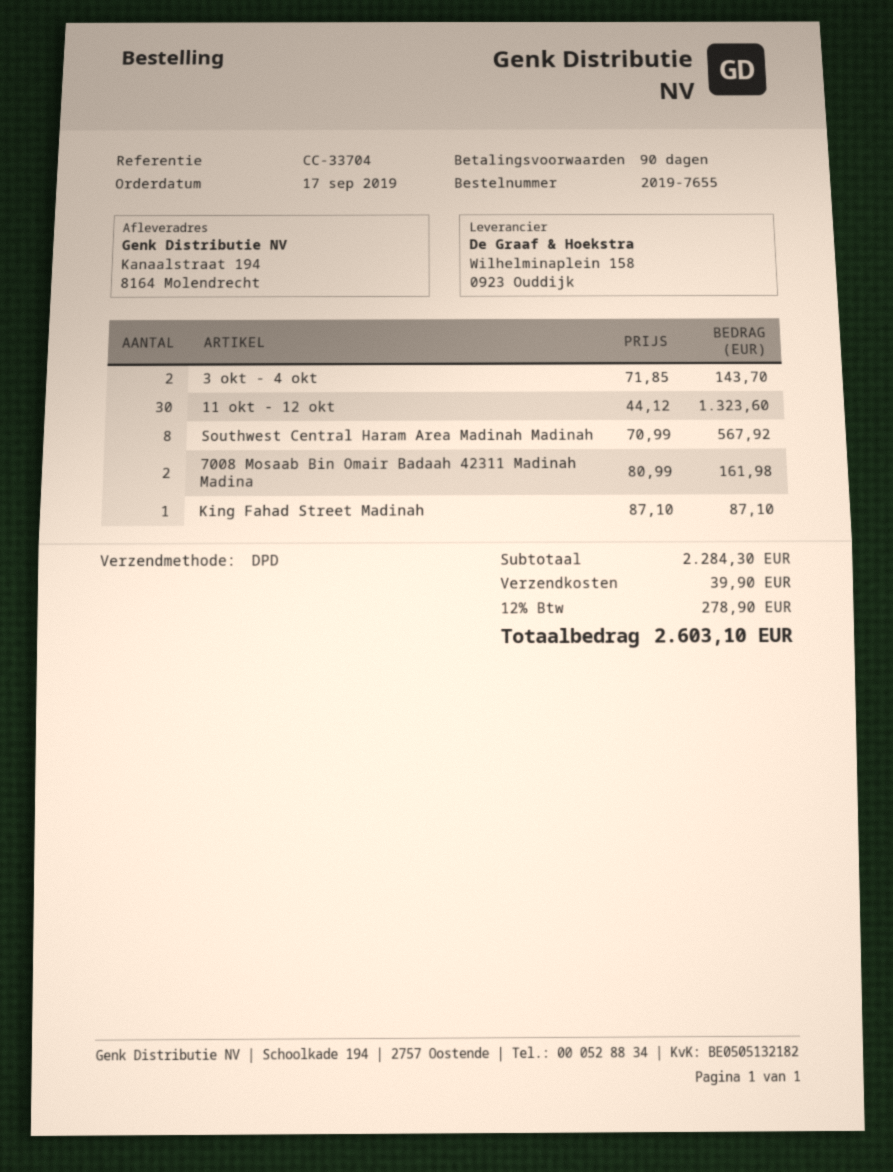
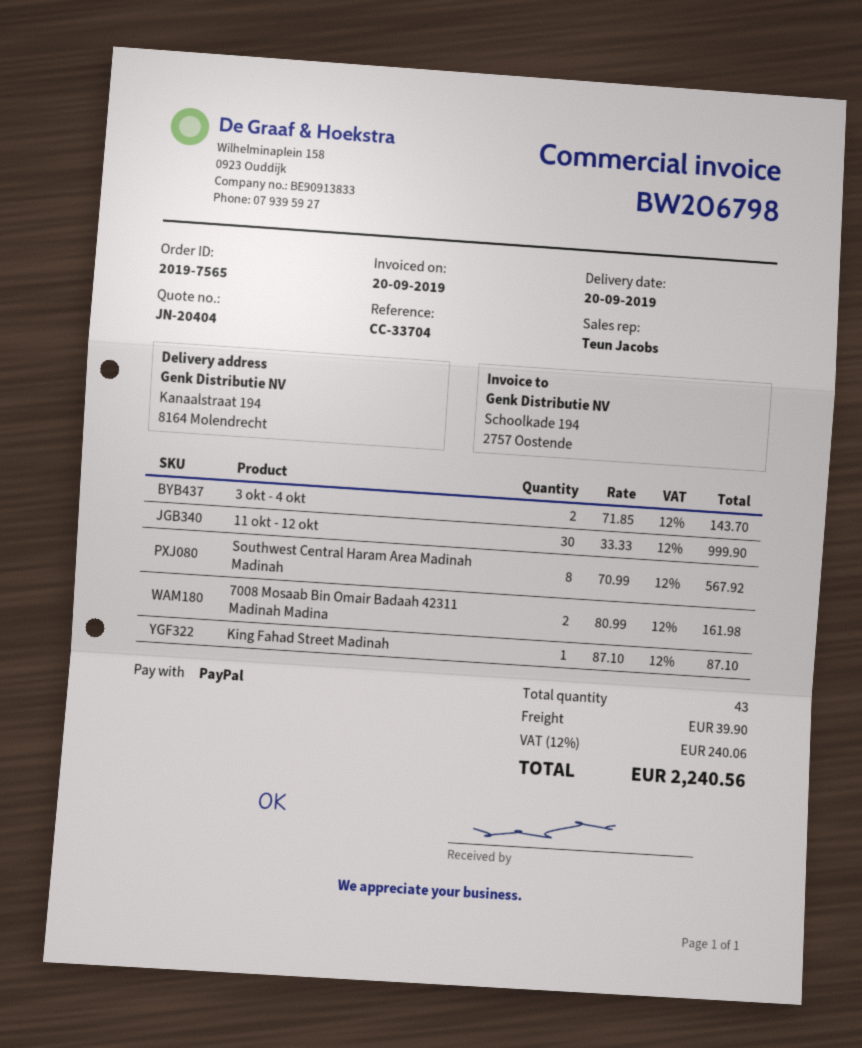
order number: 2019-7655 -> 2019-7565
11 okt - 12 okt: 30 x 44.12 = 1323.60 -> 30 x 33.33 = 999.90
tax: 12% = 278.90 -> 12% = 240.06
total: 2603.10 -> 2240.56

